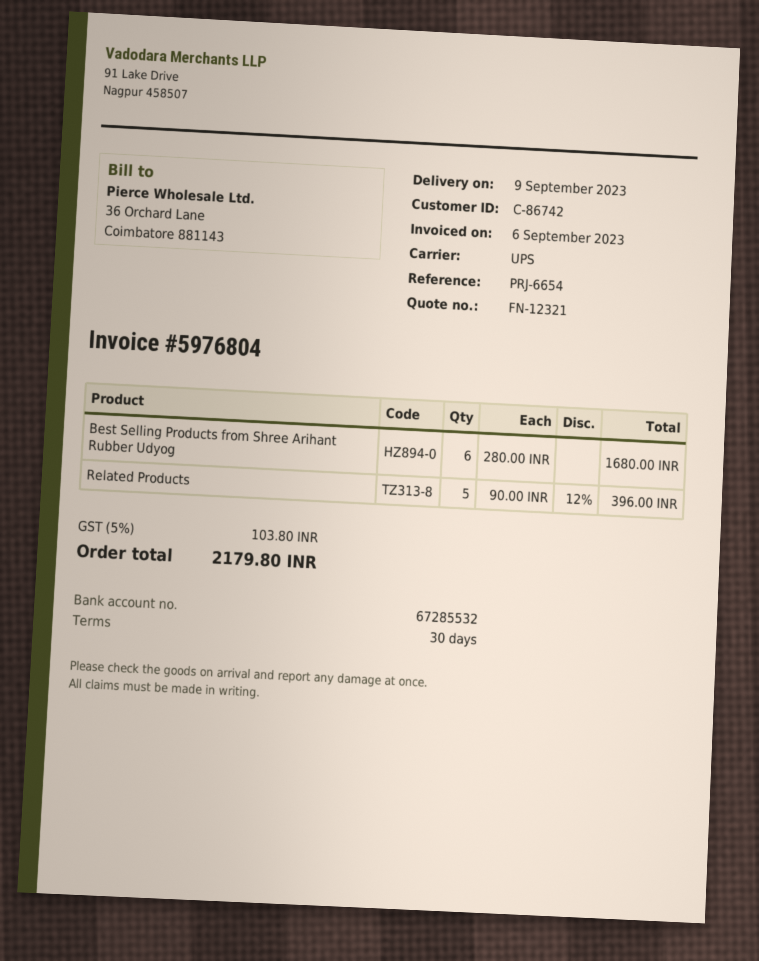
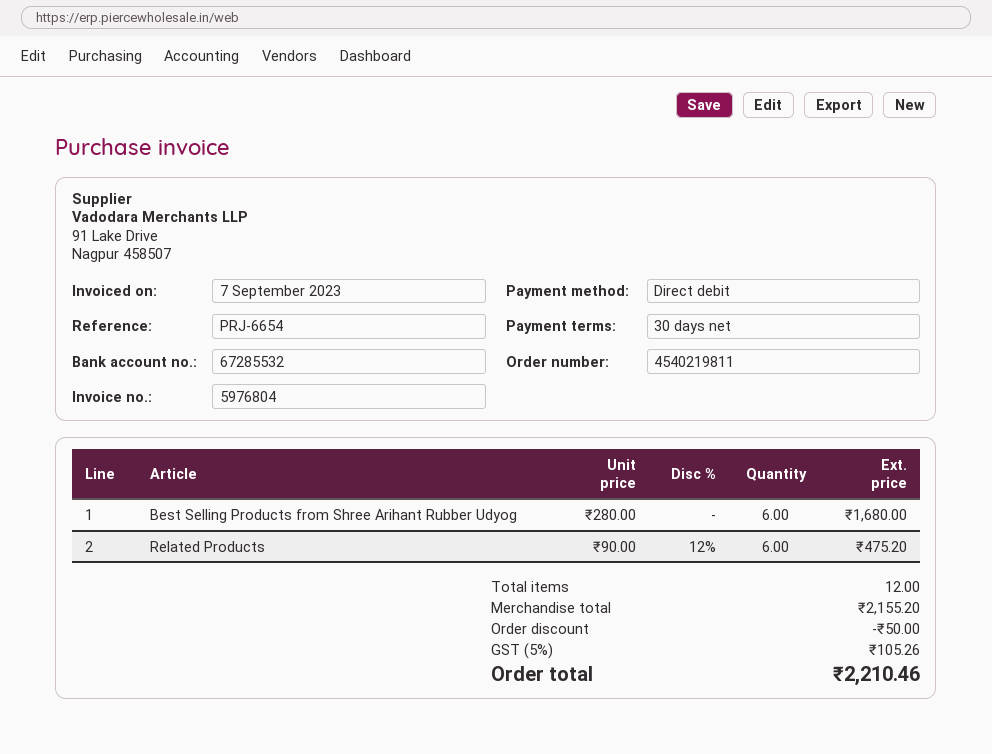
invoice date: 2023-09-06 -> 2023-09-07
Related Products: 5 x 90.00 - 12% = 396.00 -> 6 x 90.00 - 12% = 475.20
discount: none -> 50.00
tax: 5% = 103.80 -> 5% = 105.26
total: 2179.80 -> 2210.46

